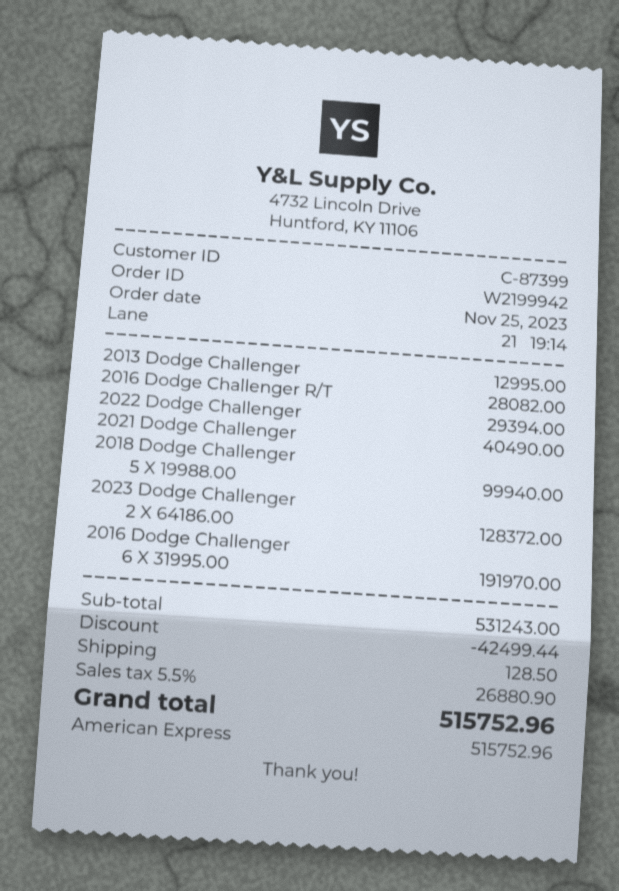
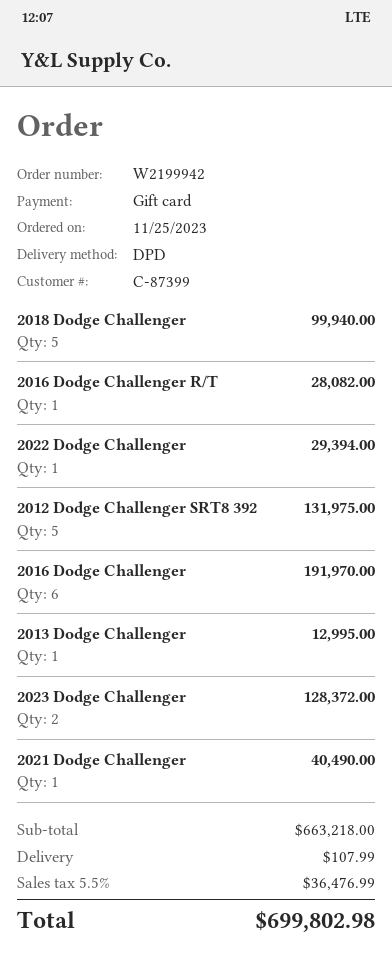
payment method: American Express -> gift card
2012 Dodge Challenger SRT8 392: none -> 5 for 131975.00
subtotal: 531243.00 -> 663218.00
discount: 42499.44 -> none
shipping: 128.50 -> 107.99
tax: 5.5% = 26880.90 -> 5.5% = 36476.99
total: 515752.96 -> 699802.98

